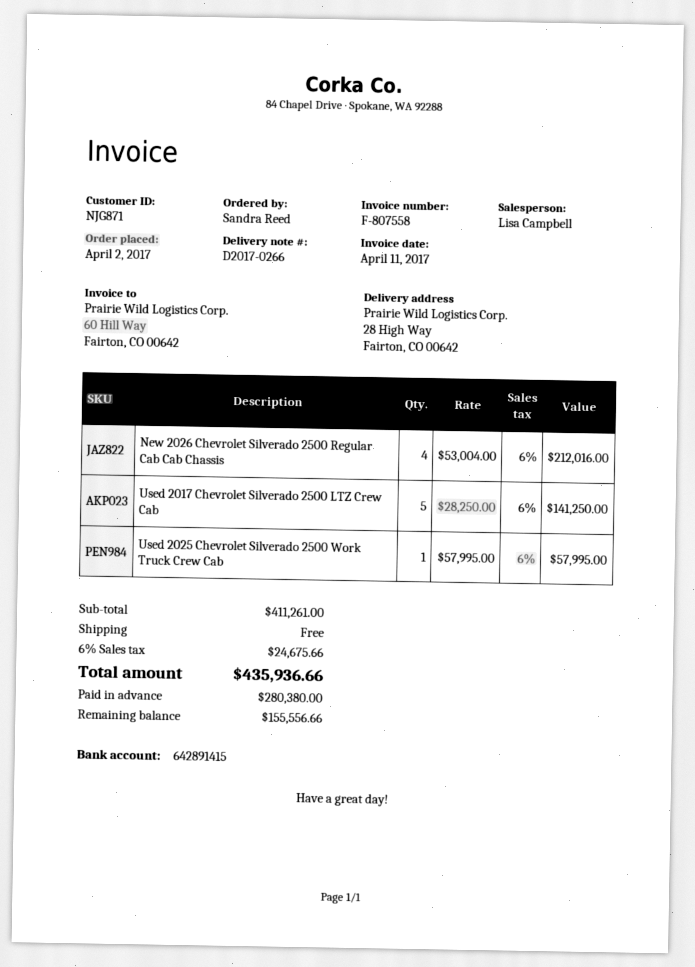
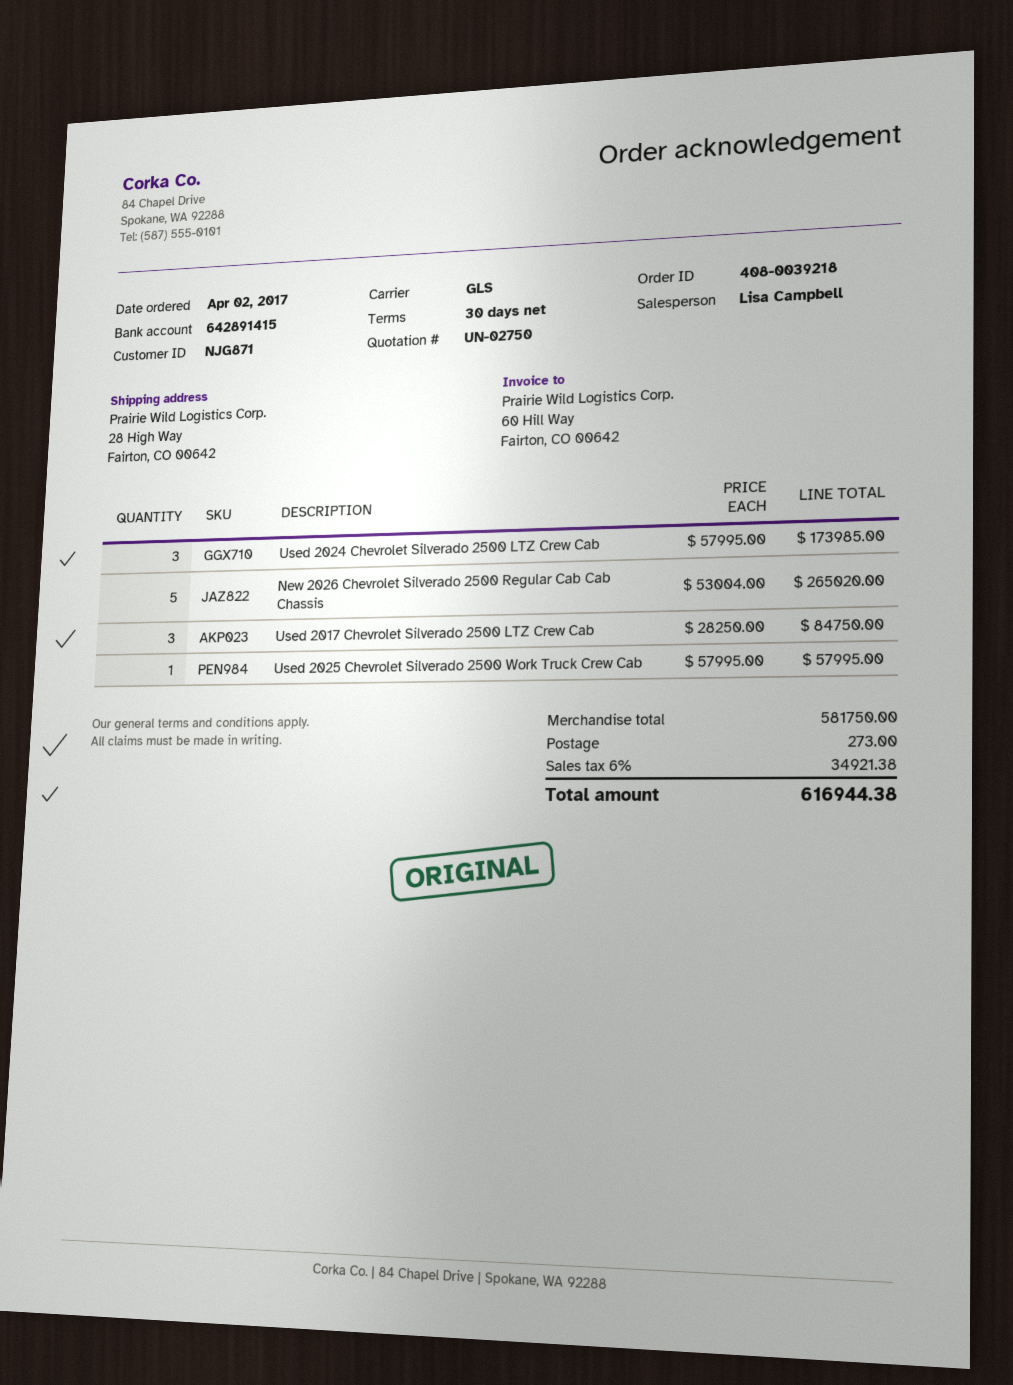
New 2026 Chevrolet Silverado 2500 Regular Cab Cab Chassis: 4 x 53004.00 = 212016.00 -> 5 x 53004.00 = 265020.00
Used 2017 Chevrolet Silverado 2500 LTZ Crew Cab: 5 x 28250.00 = 141250.00 -> 3 x 28250.00 = 84750.00
Used 2024 Chevrolet Silverado 2500 LTZ Crew Cab: none -> 3 x 57995.00 = 173985.00
subtotal: 411261.00 -> 581750.00
shipping: 0.00 -> 273.00
tax: 6% = 24675.66 -> 6% = 34921.38
total: 435936.66 -> 616944.38

